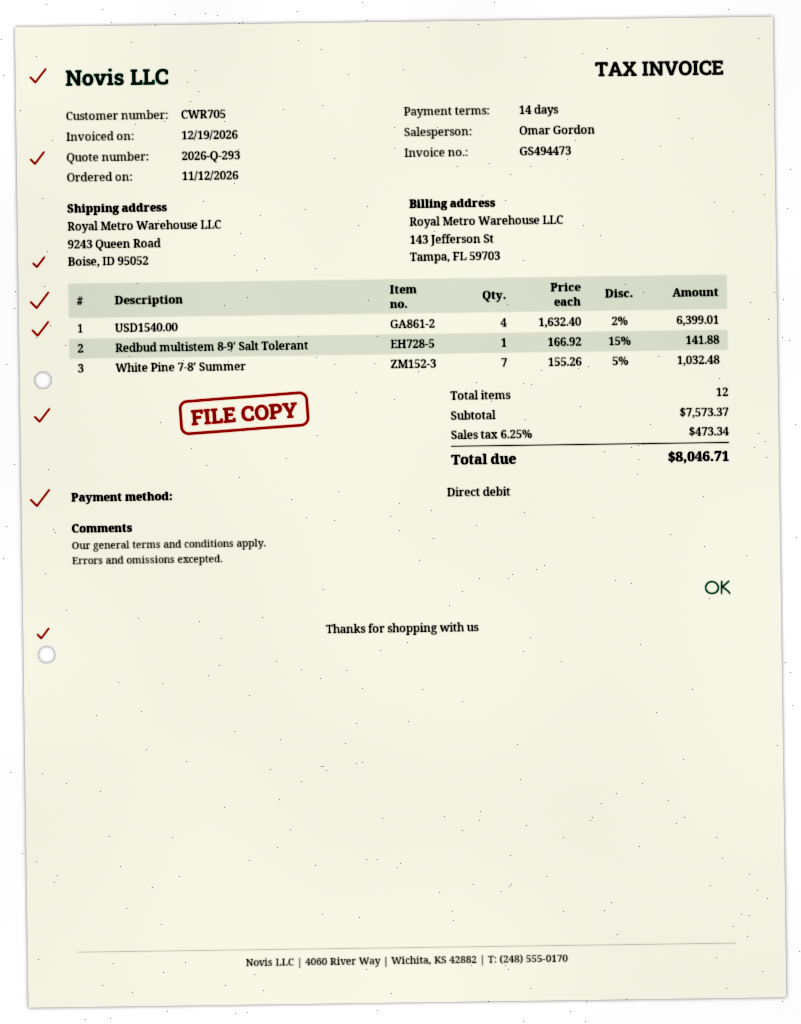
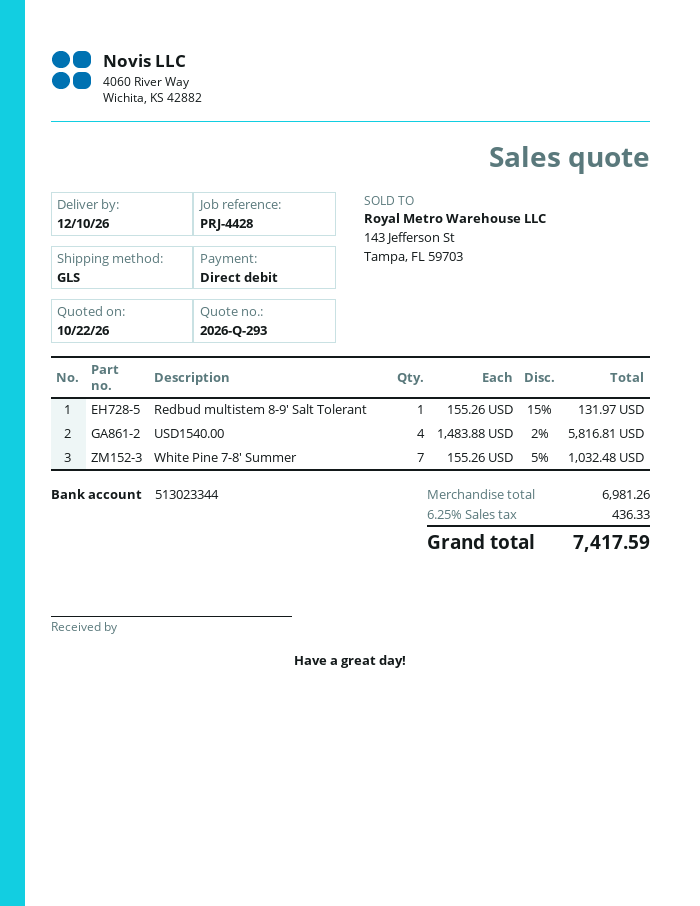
USD1540.00: 4 x 1632.40 - 2% = 6399.01 -> 4 x 1483.88 - 2% = 5816.81
Redbud multistem 8-9' Salt Tolerant: 1 x 166.92 - 15% = 141.88 -> 1 x 155.26 - 15% = 131.97
subtotal: 7573.37 -> 6981.26
tax: 6.25% = 473.34 -> 6.25% = 436.33
total: 8046.71 -> 7417.59

